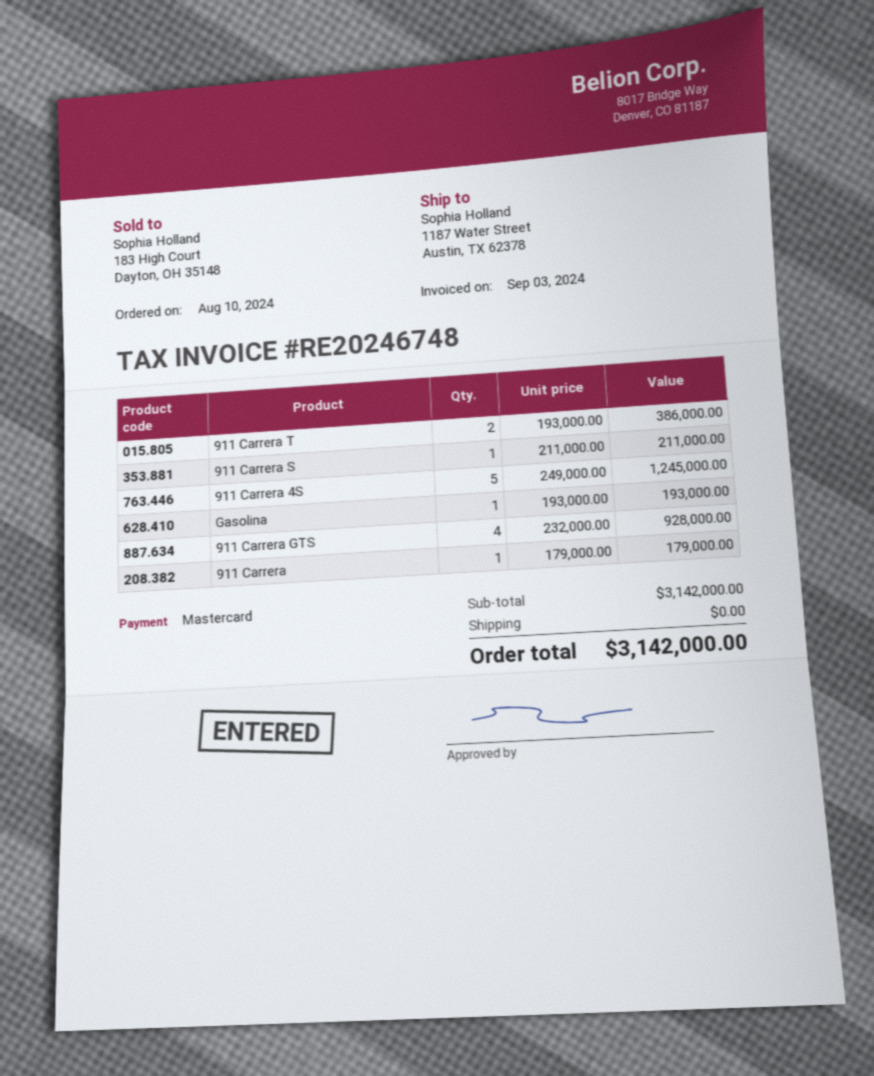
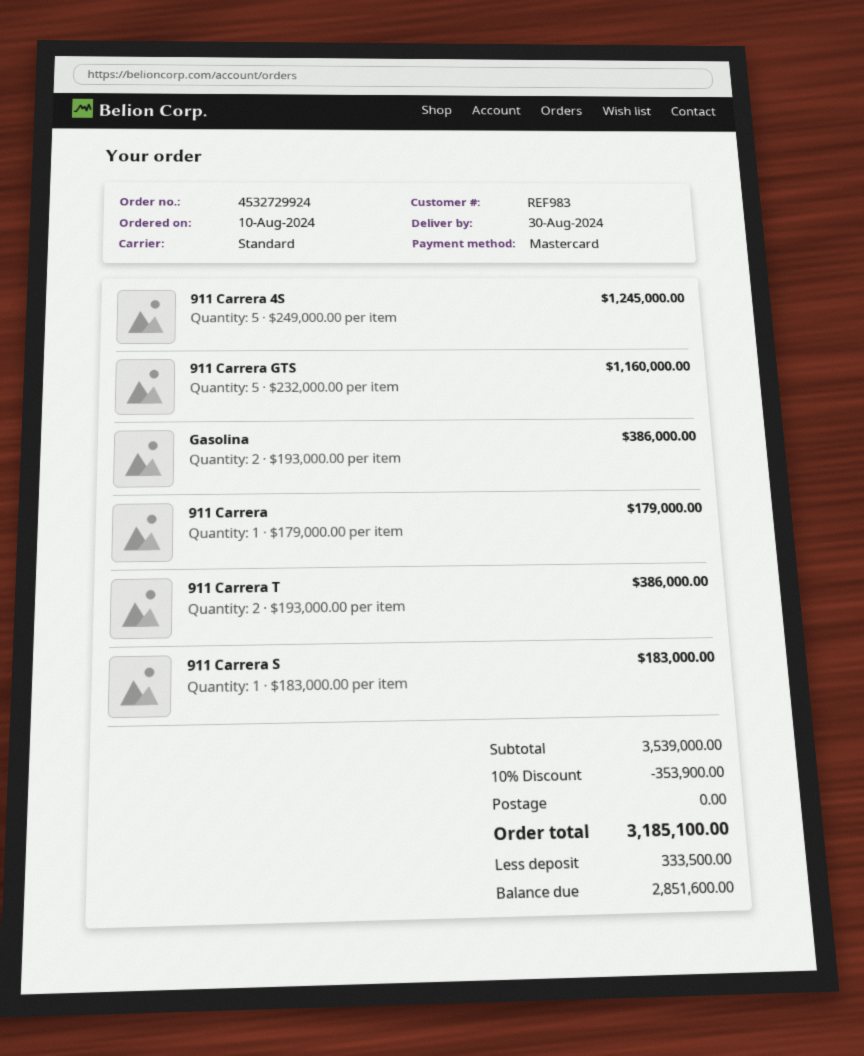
911 Carrera S: 1 x 211000.00 = 211000.00 -> 1 x 183000.00 = 183000.00
Gasolina: 1 x 193000.00 = 193000.00 -> 2 x 193000.00 = 386000.00
911 Carrera GTS: 4 x 232000.00 = 928000.00 -> 5 x 232000.00 = 1160000.00
subtotal: 3142000.00 -> 3539000.00
discount: none -> 10% = 353900.00
total: 3142000.00 -> 3185100.00

